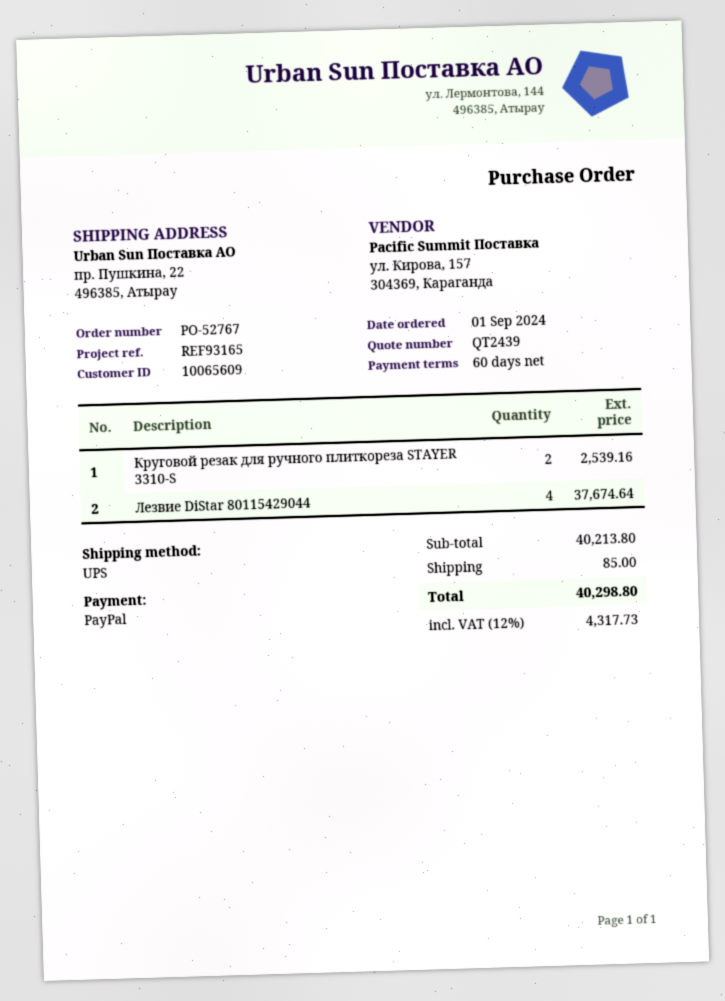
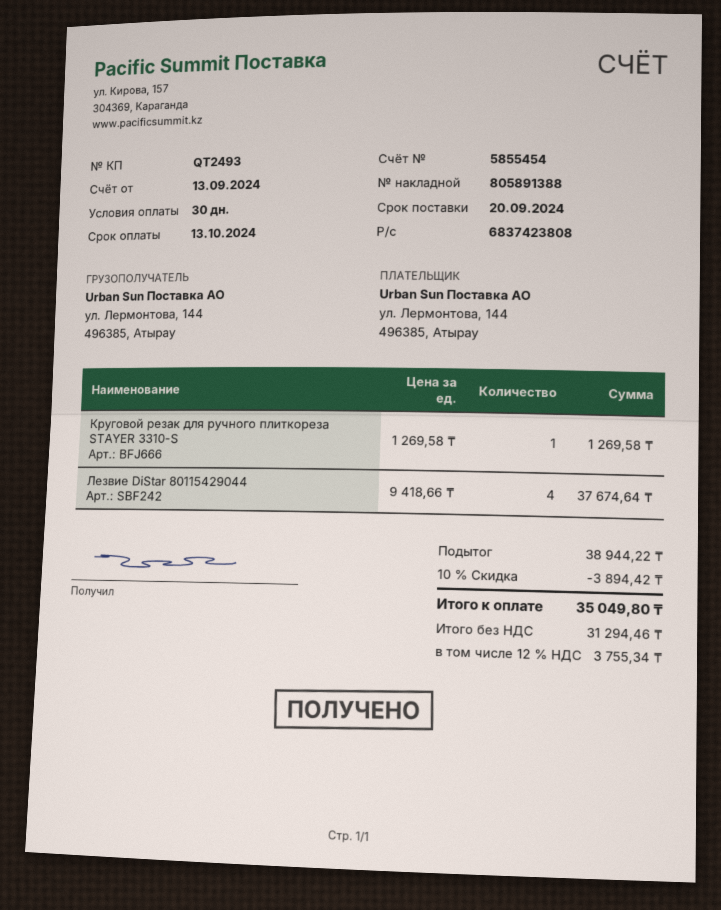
quote number: QT2439 -> QT2493
payment terms: 60 days -> 30 days
ship to: пр. Пушкина, 22, 496385, Атырау -> ул. Лермонтова, 144, 496385, Атырау
Круговой резак для ручного плиткореза STAYER 3310-S: 2 for 2539.16 -> 1 for 1269.58
subtotal: 40213.80 -> 38944.22
discount: none -> 10% = 3894.42
shipping: 85.00 -> none
tax: 12% = 4317.73 -> 12% = 3755.34
total: 40298.80 -> 35049.80

